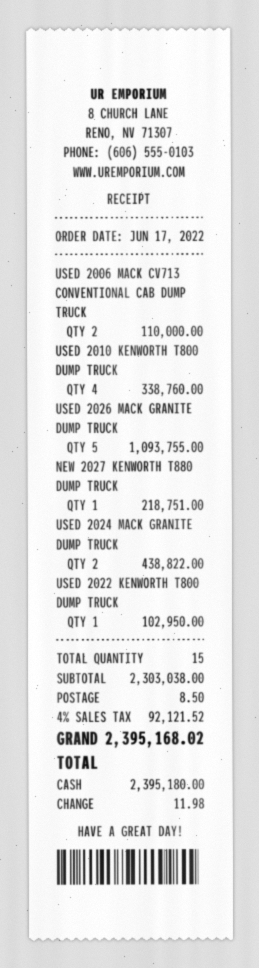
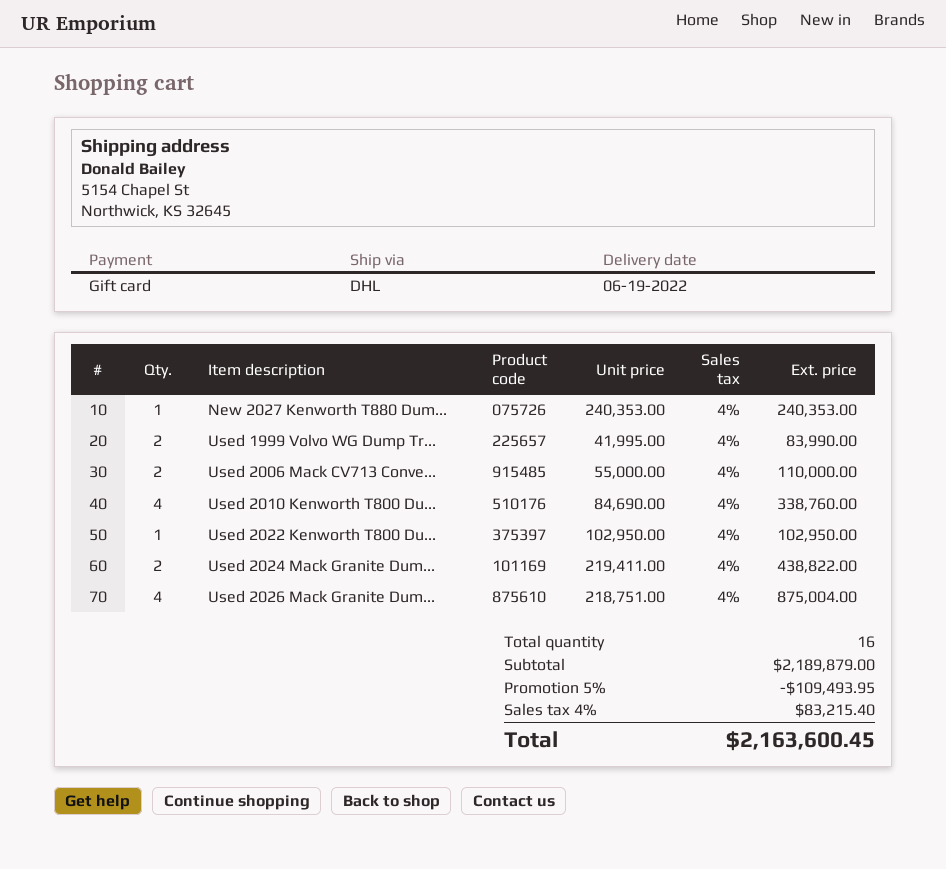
payment method: cash -> gift card
USED 2026 MACK GRANITE DUMP TRUCK: 5 for 1093755.00 -> 4 for 875004.00
NEW 2027 KENWORTH T880 DUMP TRUCK: 1 for 218751.00 -> 1 for 240353.00
Used 1999 Volvo WG Dump Tr...: none -> 2 for 83990.00
total quantity: 15 -> 16
subtotal: 2303038.00 -> 2189879.00
discount: none -> 5% = 109493.95
shipping: 8.50 -> none
tax: 4% = 92121.52 -> 4% = 83215.40
total: 2395168.02 -> 2163600.45

